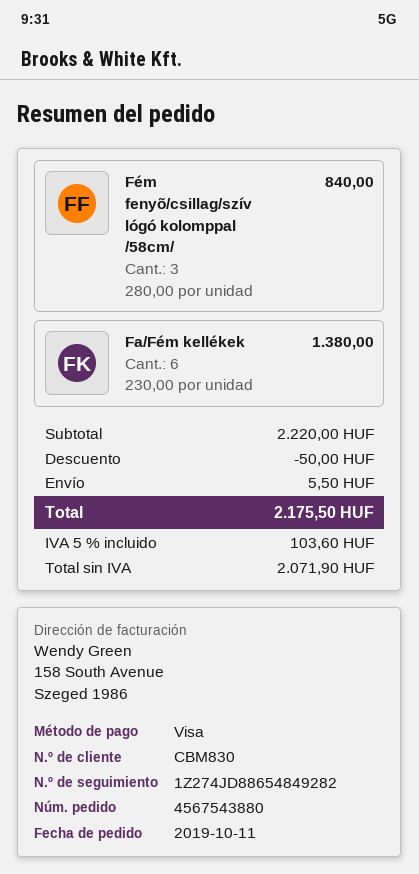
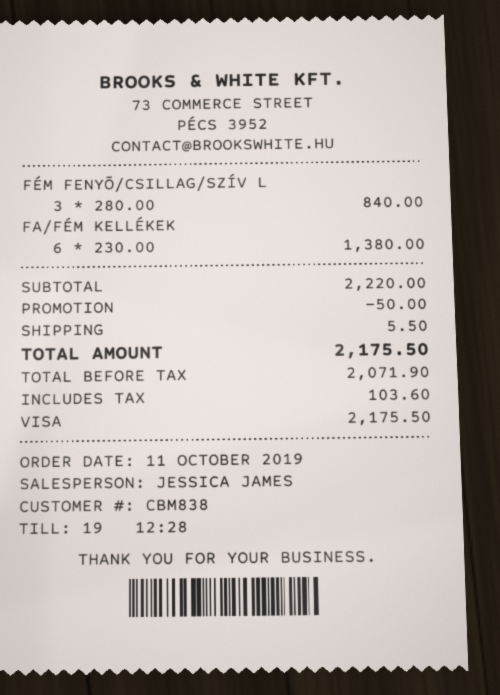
customer number: CBM830 -> CBM838

